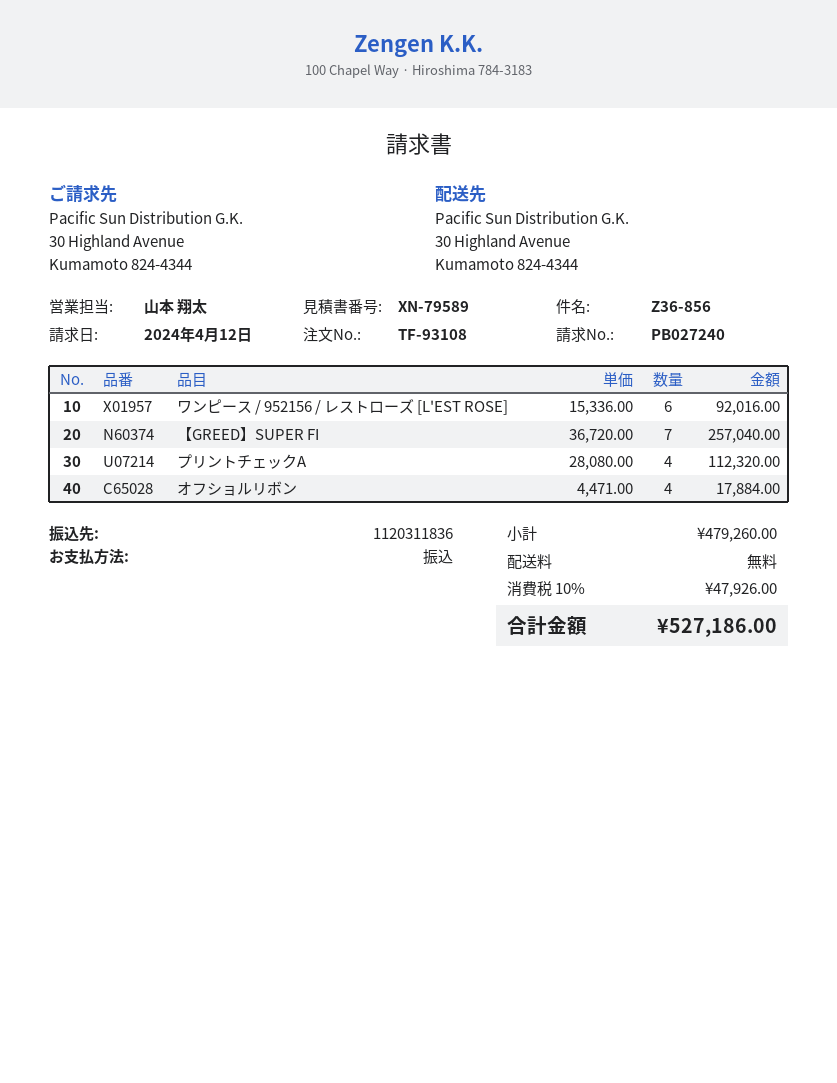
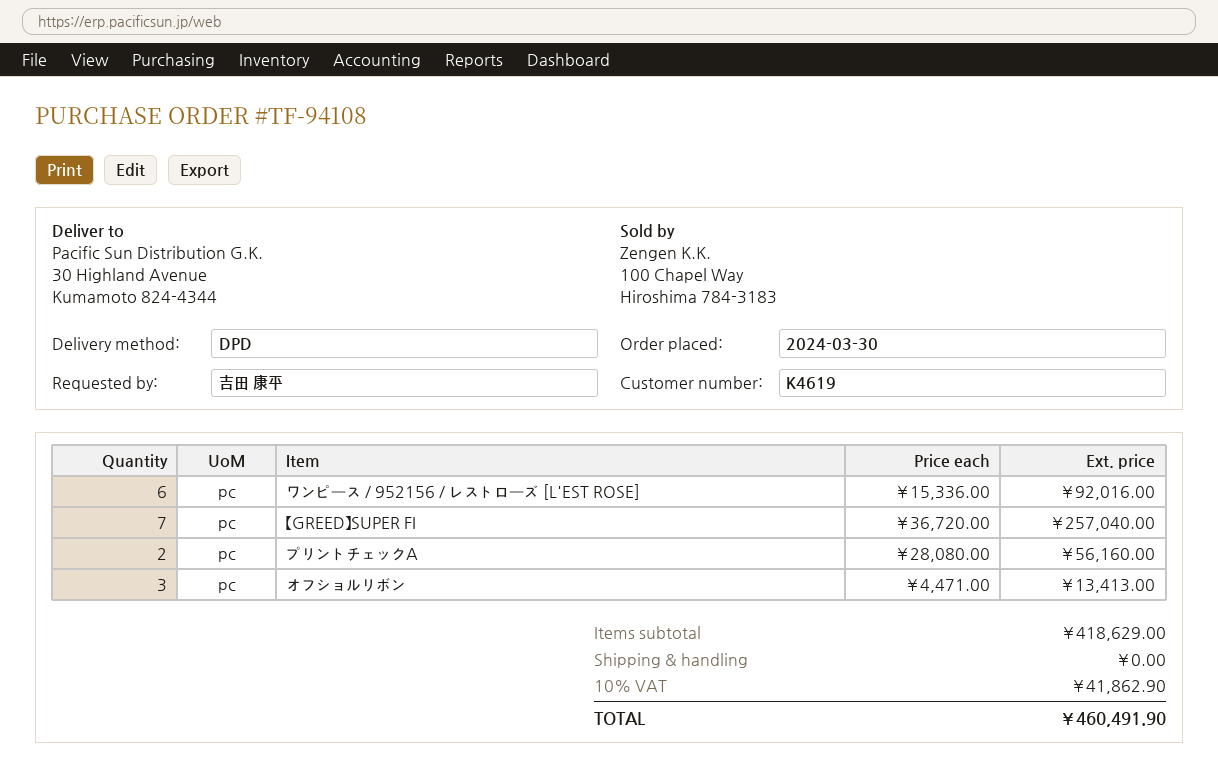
order number: TF-93108 -> TF-94108
プリントチェックA: 4 x 28080.00 = 112320.00 -> 2 x 28080.00 = 56160.00
オフショルリボン: 4 x 4471.00 = 17884.00 -> 3 x 4471.00 = 13413.00
subtotal: 479260.00 -> 418629.00
tax: 10% = 47926.00 -> 10% = 41862.90
total: 527186.00 -> 460491.90

